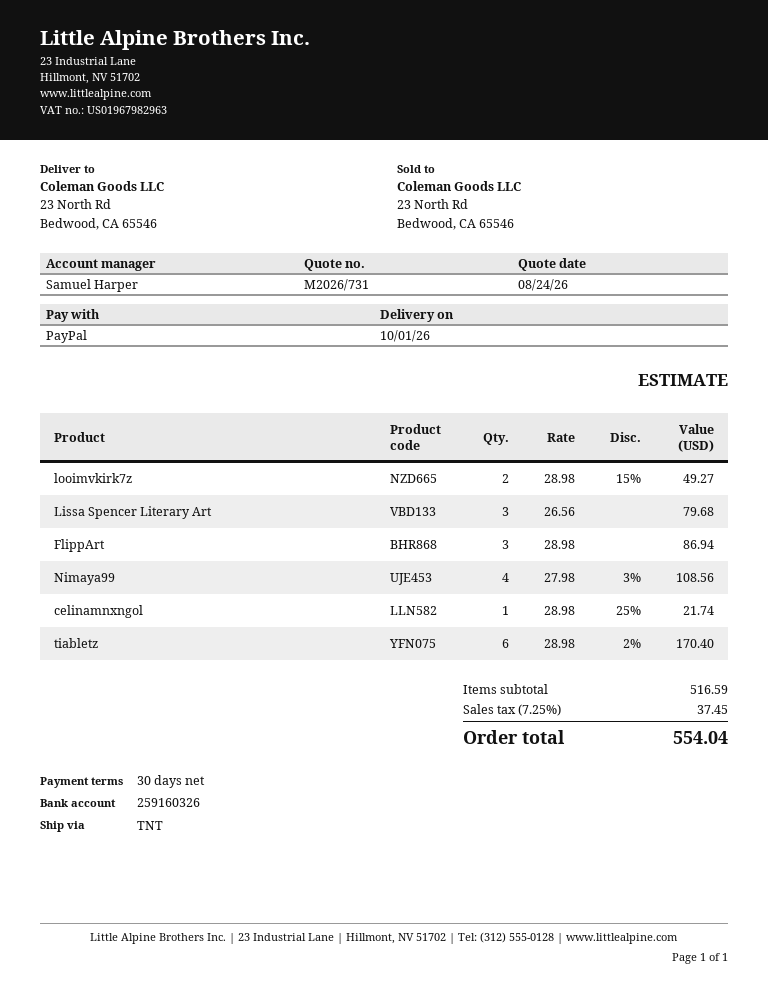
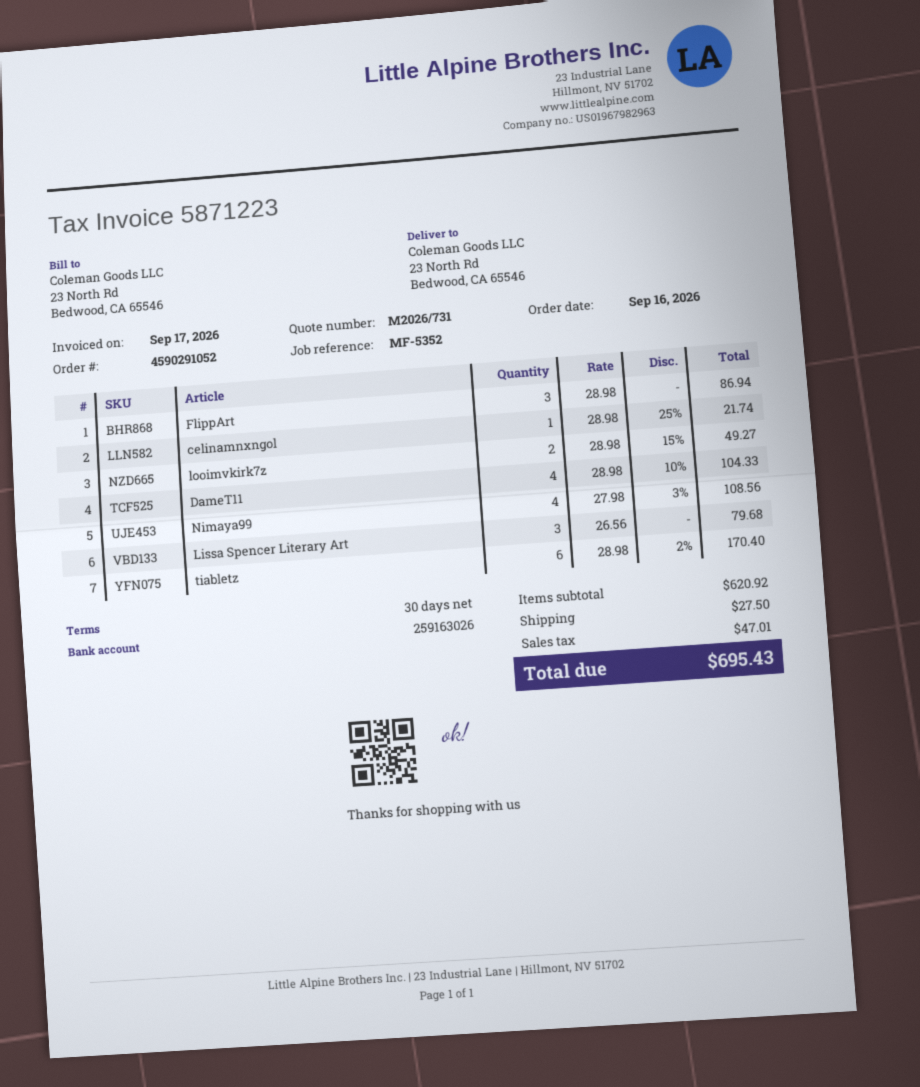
bank account: 259160326 -> 259163026
DameT11: none -> 4 x 28.98 - 10% = 104.33
subtotal: 516.59 -> 620.92
shipping: none -> 27.50
tax: 37.45 -> 47.01
total: 554.04 -> 695.43

